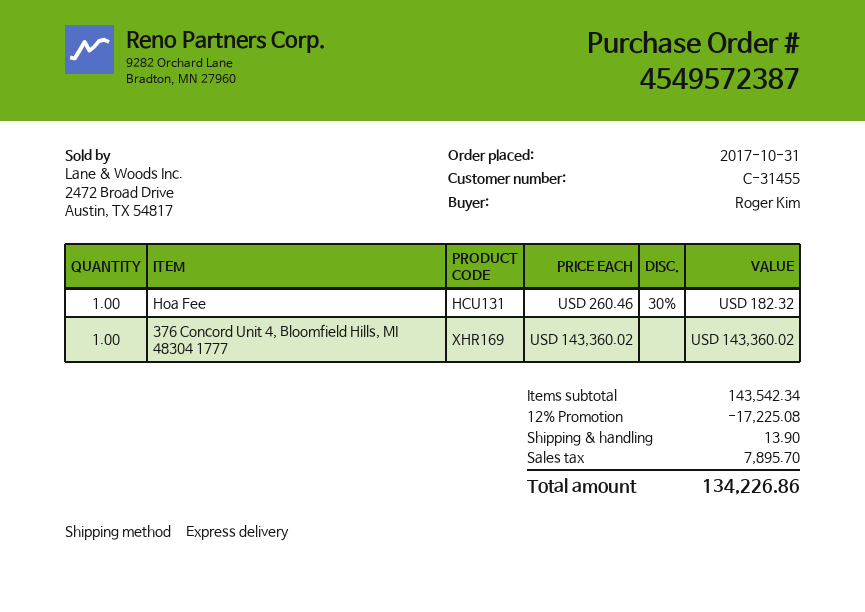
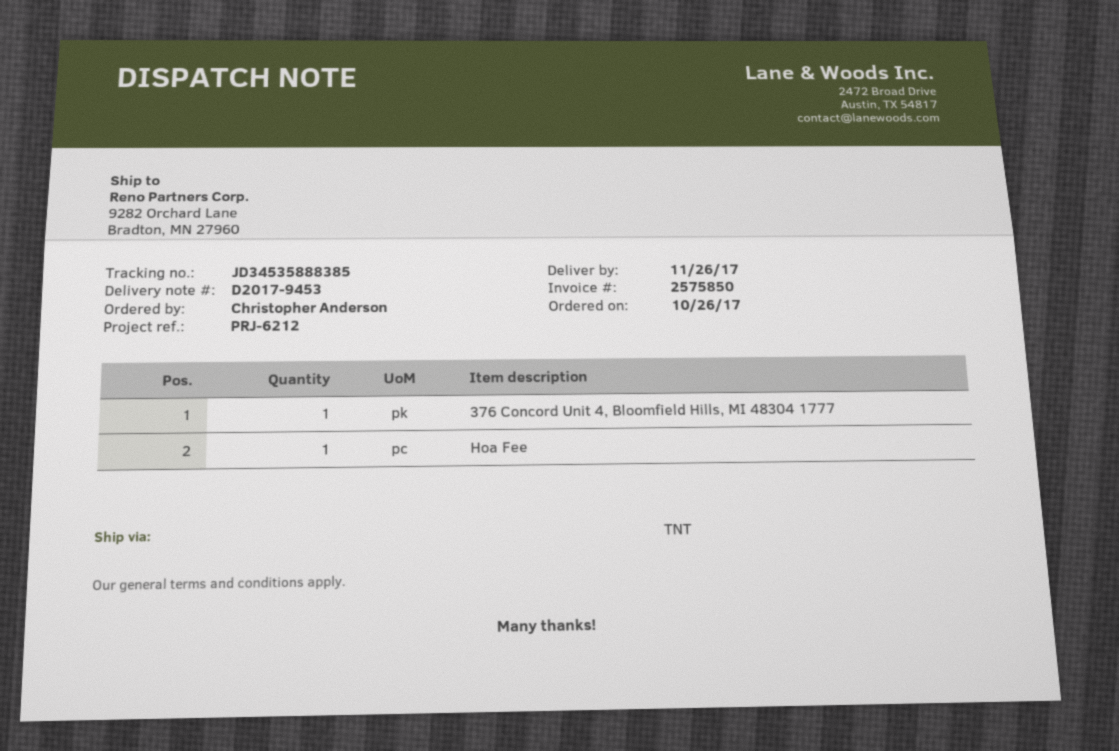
order date: 2017-10-31 -> 2017-10-26
ordered by: Roger Kim -> Christopher Anderson
shipping method: express -> TNT

